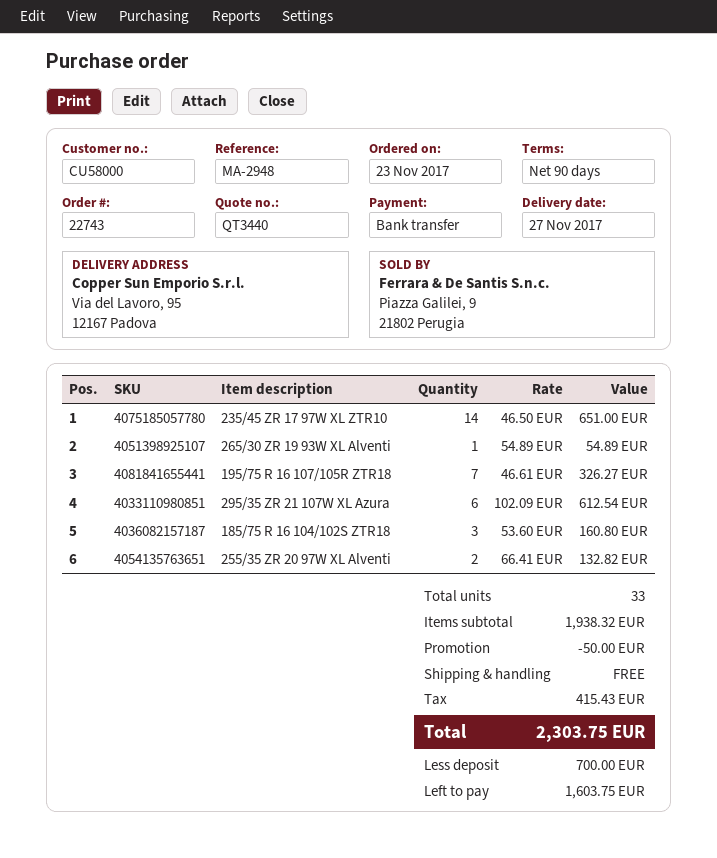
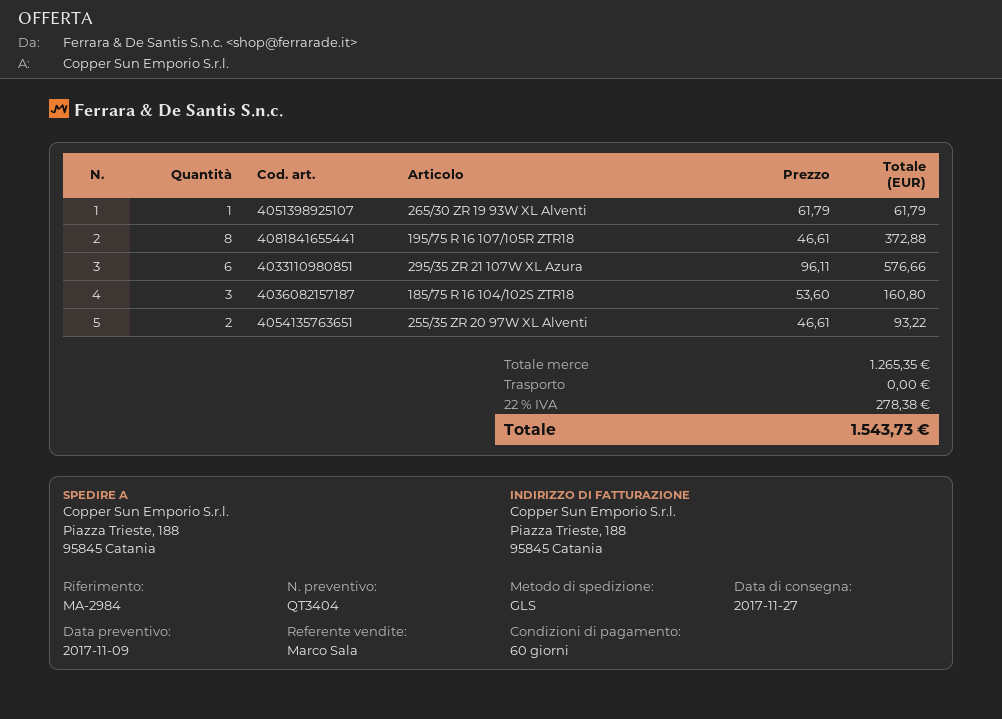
quote number: QT3440 -> QT3404
payment terms: 90 days -> 60 days
reference: MA-2948 -> MA-2984
ship to: Via del Lavoro, 95, 12167 Padova -> Piazza Trieste, 188, 95845 Catania
235/45 ZR 17 97W XL ZTR10: 14 x 46.50 = 651.00 -> none
265/30 ZR 19 93W XL Alventi: 1 x 54.89 = 54.89 -> 1 x 61.79 = 61.79
195/75 R 16 107/105R ZTR18: 7 x 46.61 = 326.27 -> 8 x 46.61 = 372.88
295/35 ZR 21 107W XL Azura: 6 x 102.09 = 612.54 -> 6 x 96.11 = 576.66
255/35 ZR 20 97W XL Alventi: 2 x 66.41 = 132.82 -> 2 x 46.61 = 93.22
subtotal: 1938.32 -> 1265.35
discount: 50.00 -> none
tax: 415.43 -> 278.38
total: 2303.75 -> 1543.73

